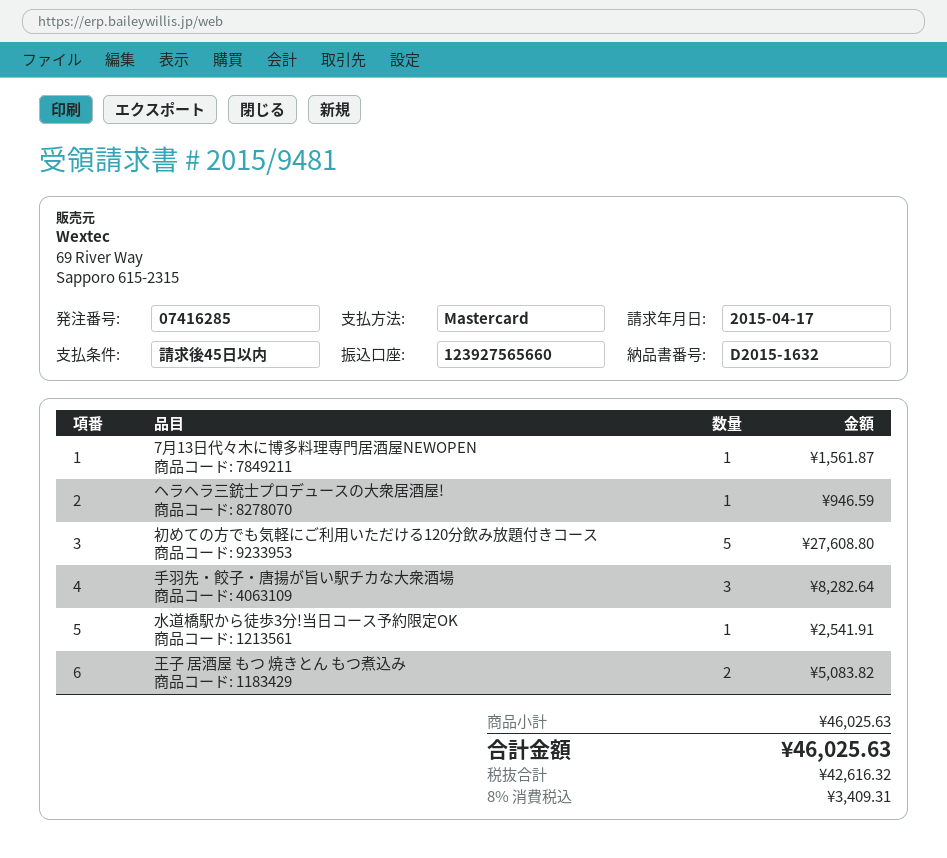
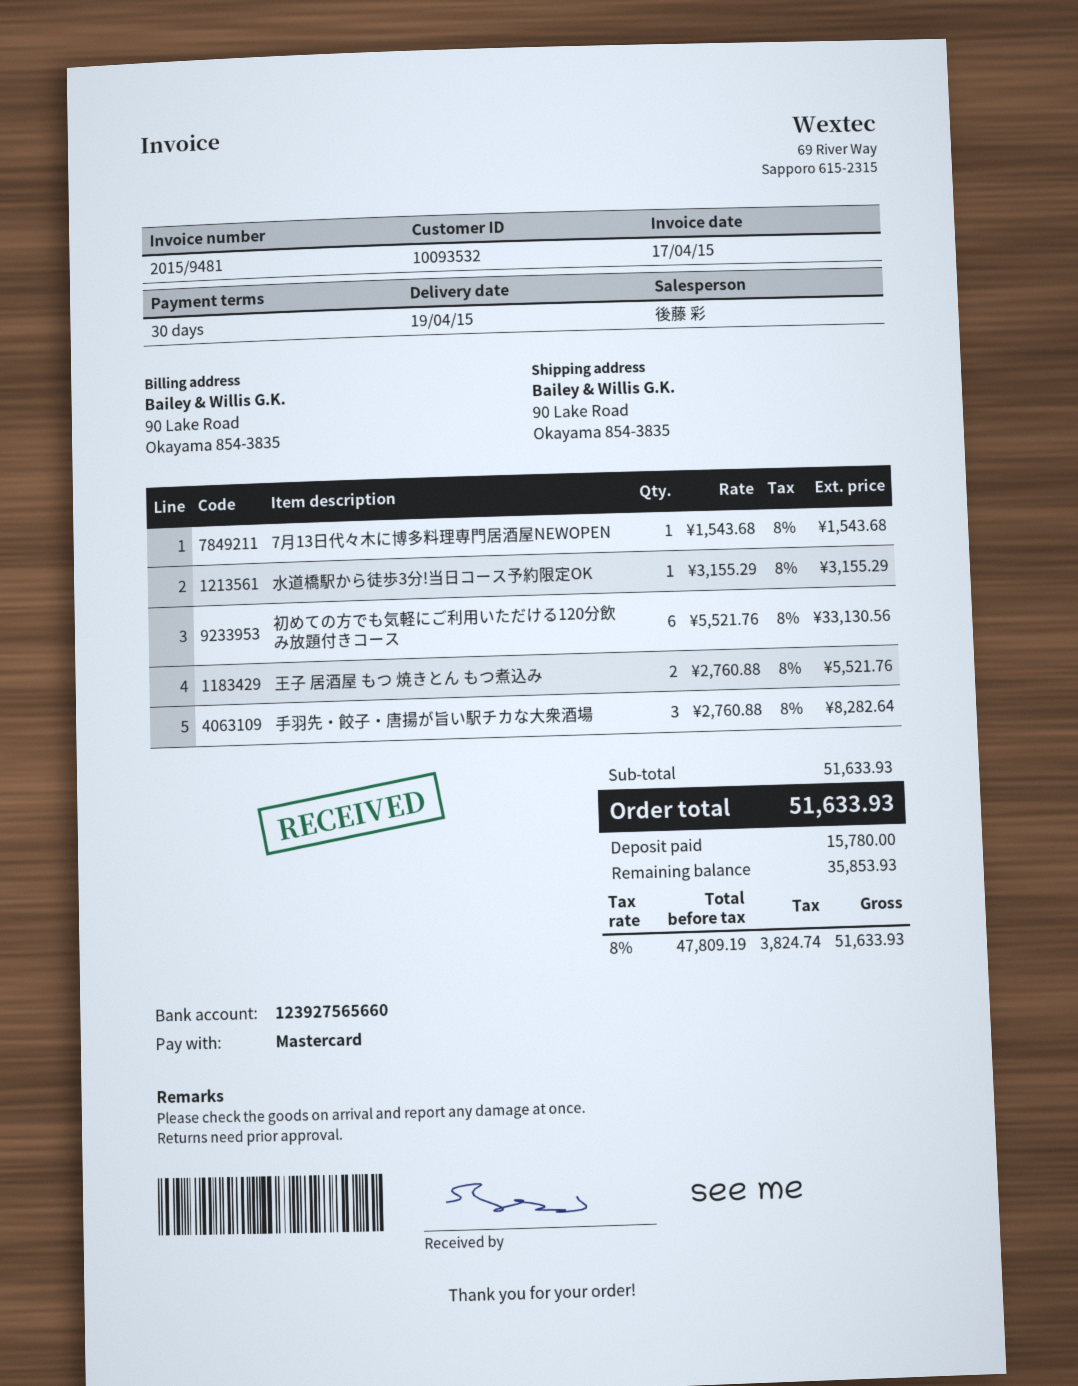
payment terms: 45 days -> 30 days
7月13日代々木に博多料理専門居酒屋NEWOPEN: 1 for 1561.87 -> 1 for 1543.68
ヘラヘラ三銃士プロデュースの大衆居酒屋!: 1 for 946.59 -> none
初めての方でも気軽にご利用いただける120分飲み放題付きコース: 5 for 27608.80 -> 6 for 33130.56
水道橋駅から徒歩3分!当日コース予約限定OK: 1 for 2541.91 -> 1 for 3155.29
王子 居酒屋 もつ 焼きとん もつ煮込み: 2 for 5083.82 -> 2 for 5521.76
subtotal: 46025.63 -> 51633.93
net: 42616.32 -> 47809.19
tax: 8% = 3409.31 -> 8% = 3824.74
total: 46025.63 -> 51633.93

